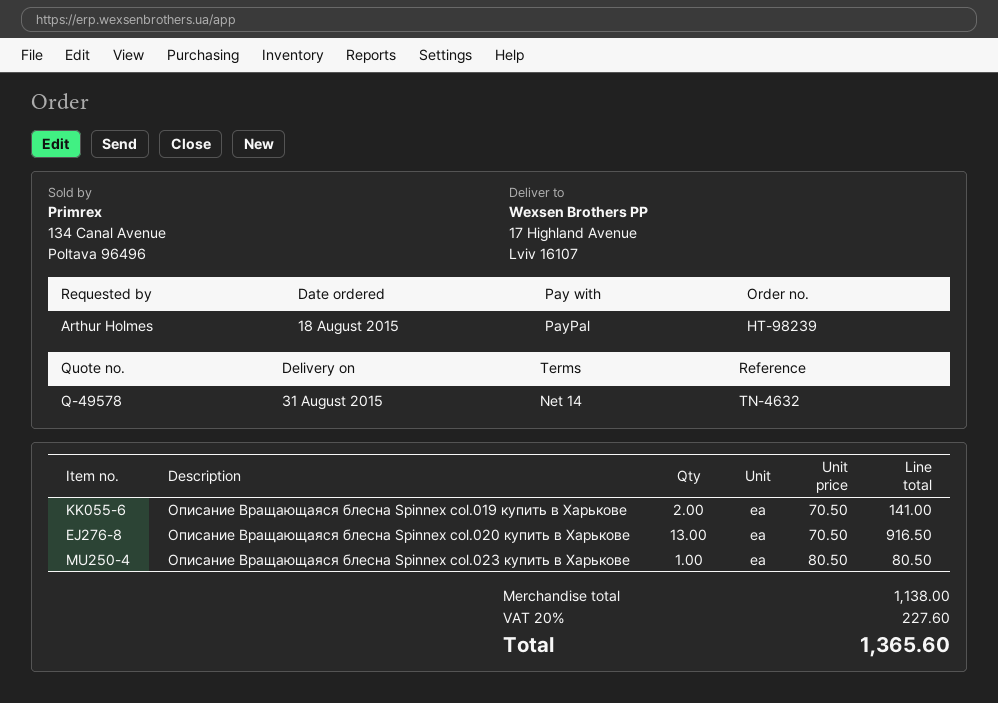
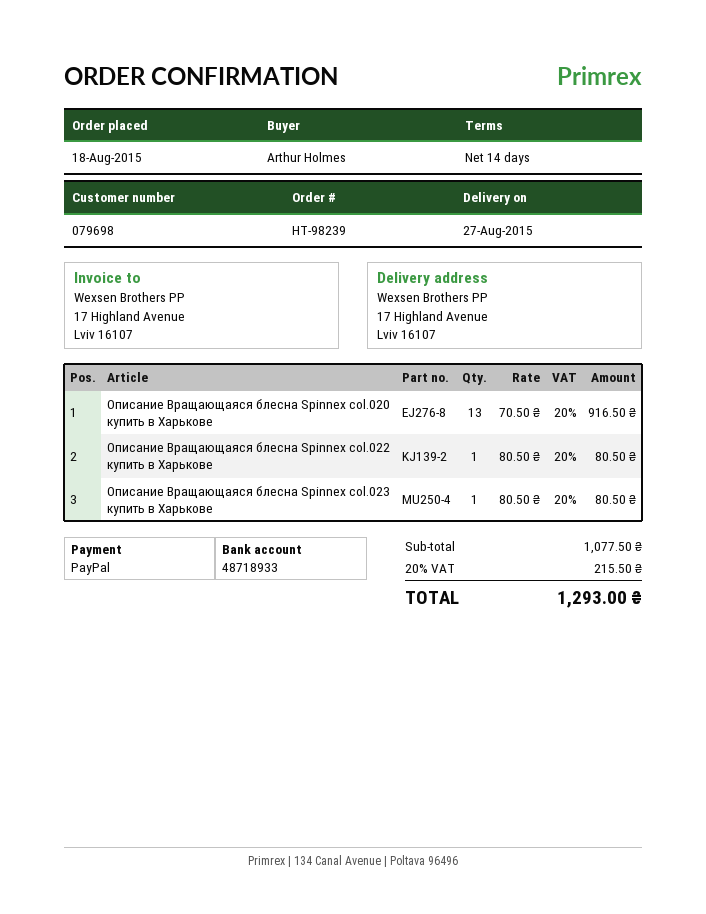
delivery date: 2015-08-31 -> 2015-08-27
Описание Вращающаяся блесна Spinnex col.019 купить в Харькове: 2 x 70.50 = 141.00 -> none
Описание Вращающаяся блесна Spinnex col.022 купить в Харькове: none -> 1 x 80.50 = 80.50
subtotal: 1138.00 -> 1077.50
tax: 20% = 227.60 -> 20% = 215.50
total: 1365.60 -> 1293.00

